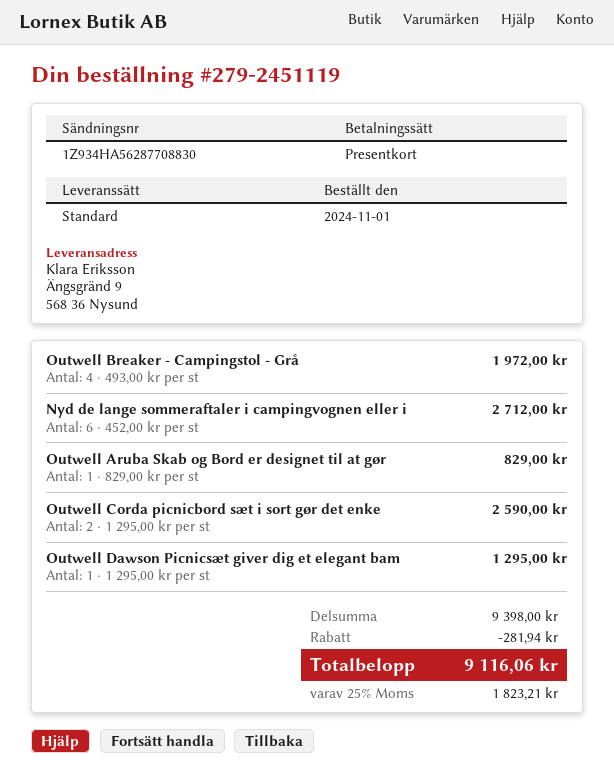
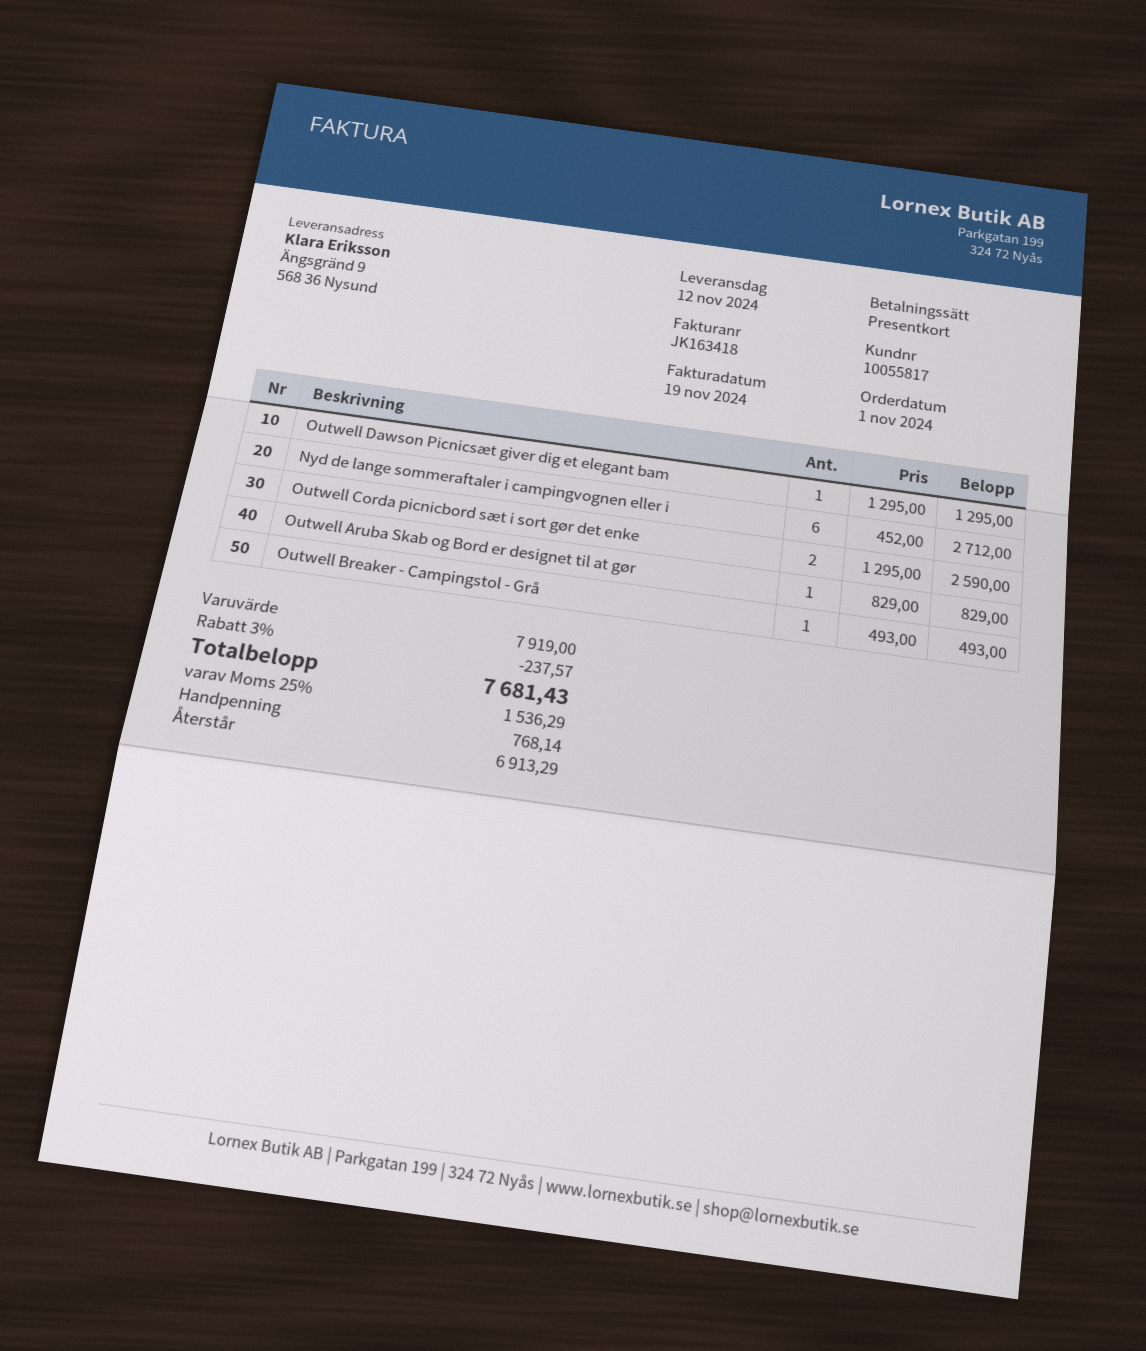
Outwell Breaker - Campingstol - Grå: 4 x 493.00 = 1972.00 -> 1 x 493.00 = 493.00
subtotal: 9398.00 -> 7919.00
discount: 281.94 -> 237.57
tax: 25% = 1823.21 -> 25% = 1536.29
total: 9116.06 -> 7681.43

